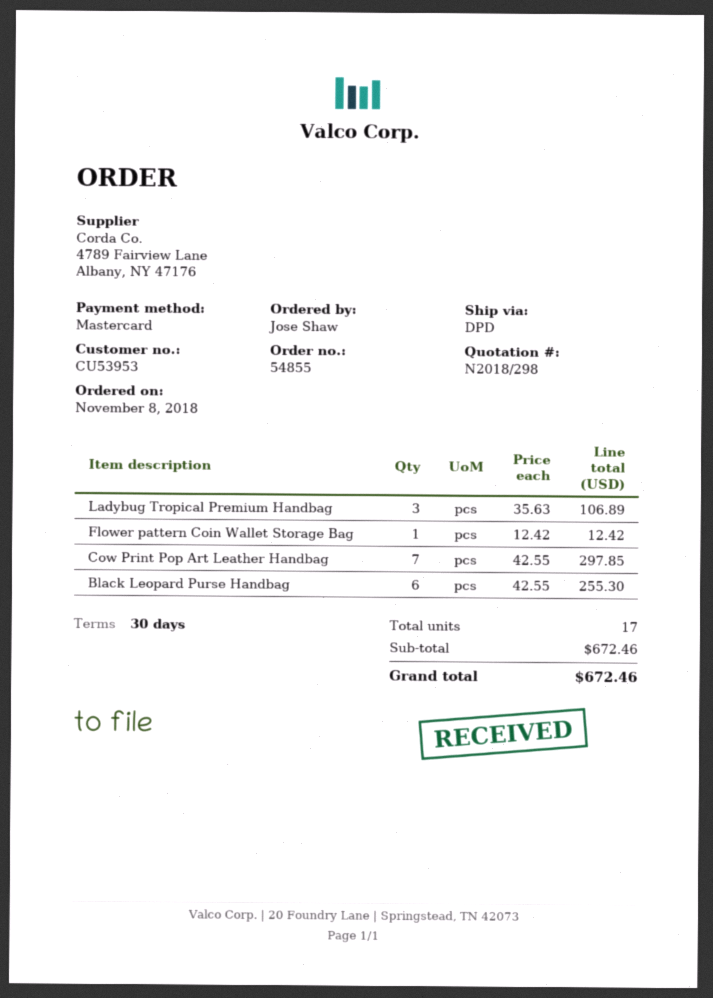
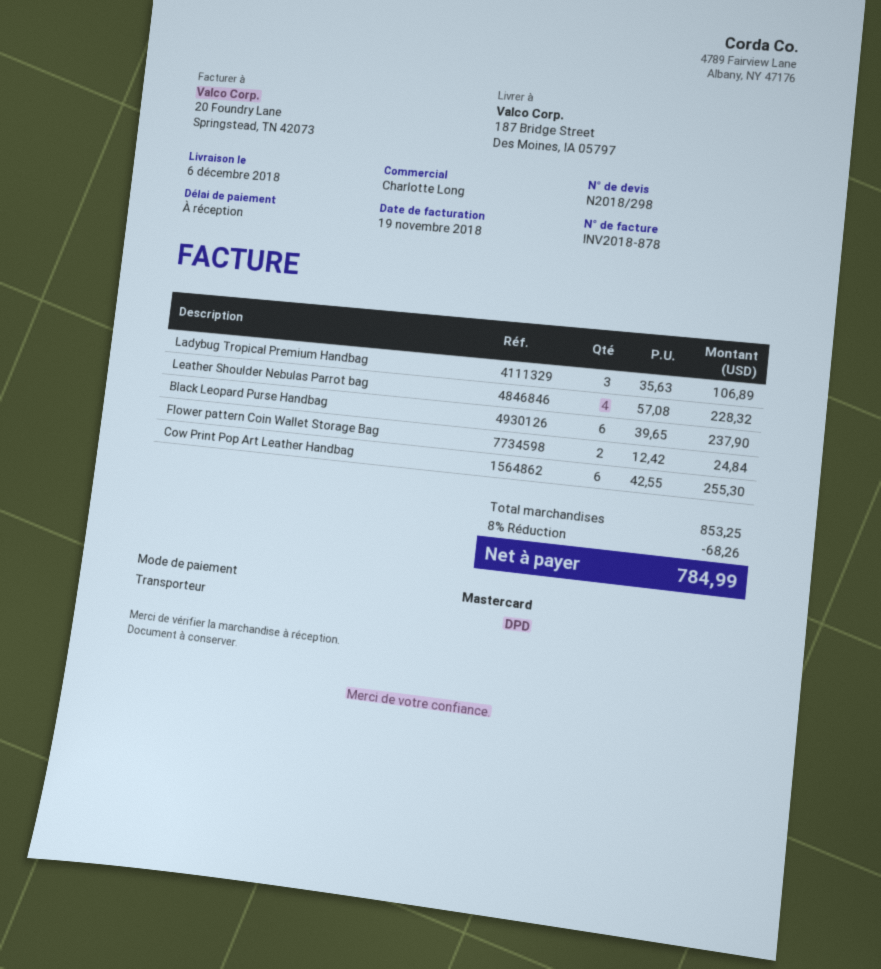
payment terms: 30 days -> on receipt
Flower pattern Coin Wallet Storage Bag: 1 x 12.42 = 12.42 -> 2 x 12.42 = 24.84
Cow Print Pop Art Leather Handbag: 7 x 42.55 = 297.85 -> 6 x 42.55 = 255.30
Black Leopard Purse Handbag: 6 x 42.55 = 255.30 -> 6 x 39.65 = 237.90
Leather Shoulder Nebulas Parrot bag: none -> 4 x 57.08 = 228.32
subtotal: 672.46 -> 853.25
discount: none -> 8% = 68.26
total: 672.46 -> 784.99

